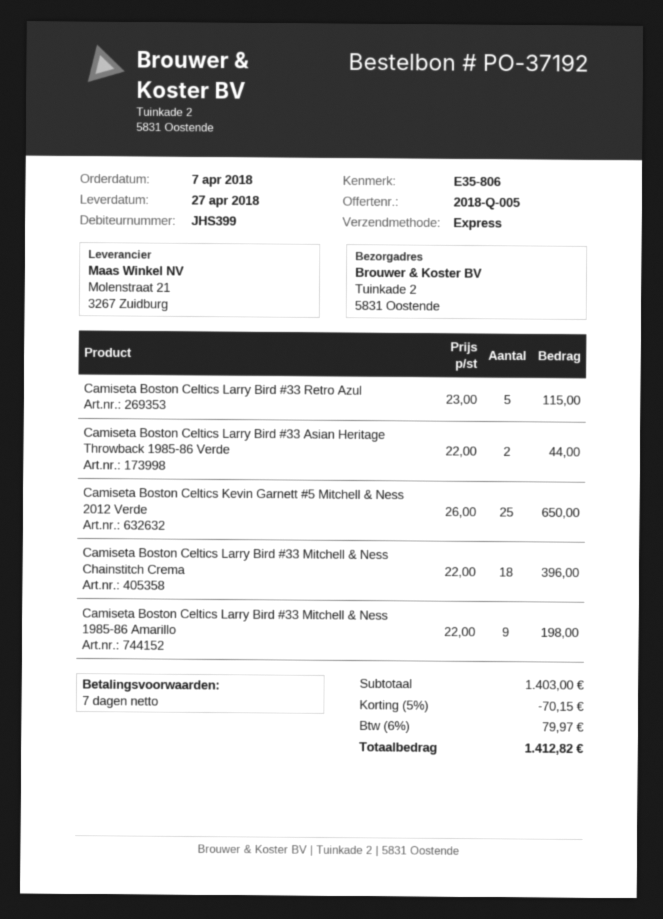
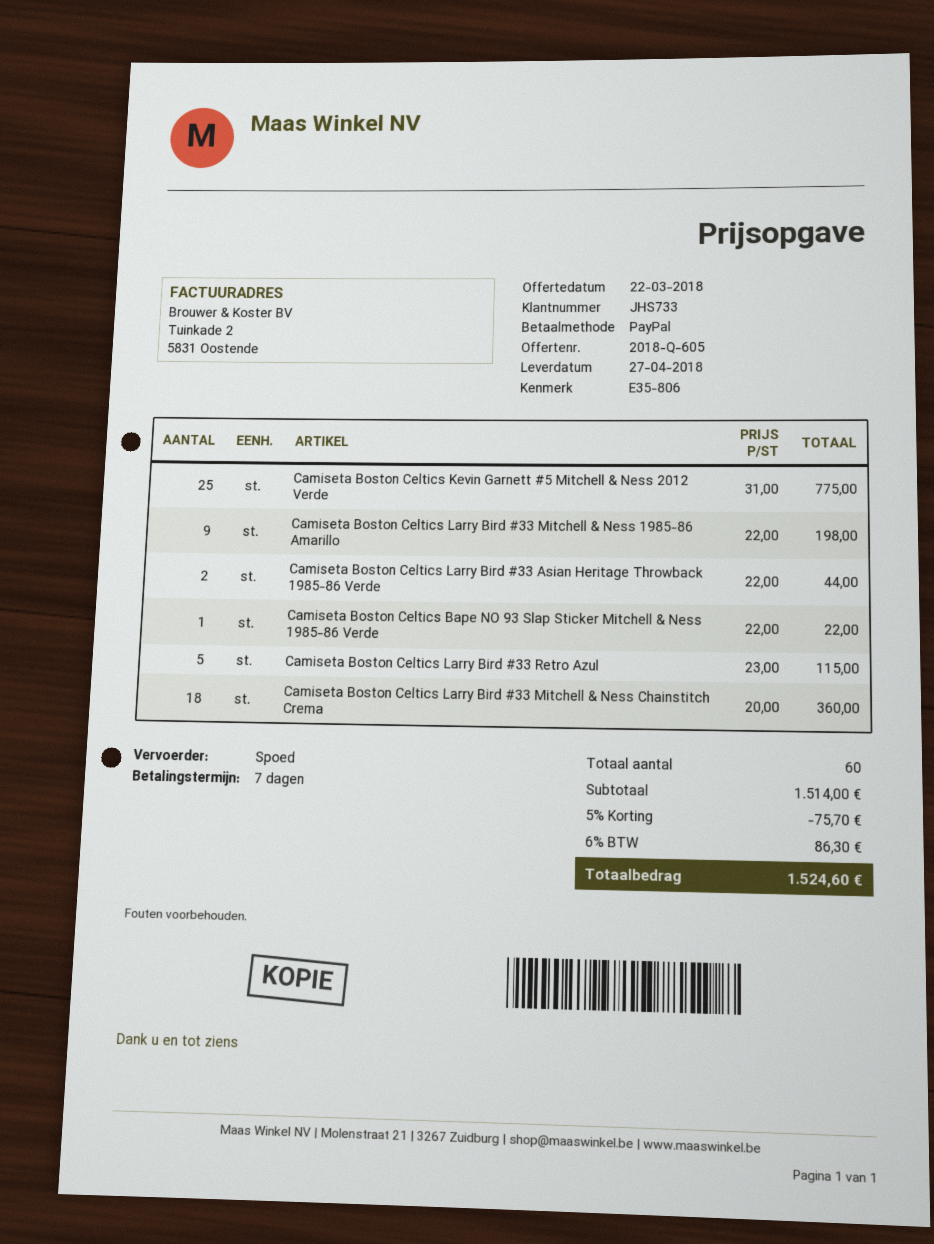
quote number: 2018-Q-005 -> 2018-Q-605
customer number: JHS399 -> JHS733
Camiseta Boston Celtics Kevin Garnett #5 Mitchell & Ness 2012 Verde: 25 x 26.00 = 650.00 -> 25 x 31.00 = 775.00
Camiseta Boston Celtics Larry Bird #33 Mitchell & Ness Chainstitch Crema: 18 x 22.00 = 396.00 -> 18 x 20.00 = 360.00
Camiseta Boston Celtics Bape NO 93 Slap Sticker Mitchell & Ness 1985-86 Verde: none -> 1 x 22.00 = 22.00
subtotal: 1403.00 -> 1514.00
discount: 5% = 70.15 -> 5% = 75.70
tax: 6% = 79.97 -> 6% = 86.30
total: 1412.82 -> 1524.60

